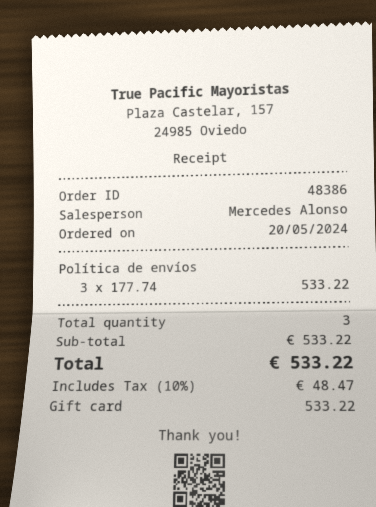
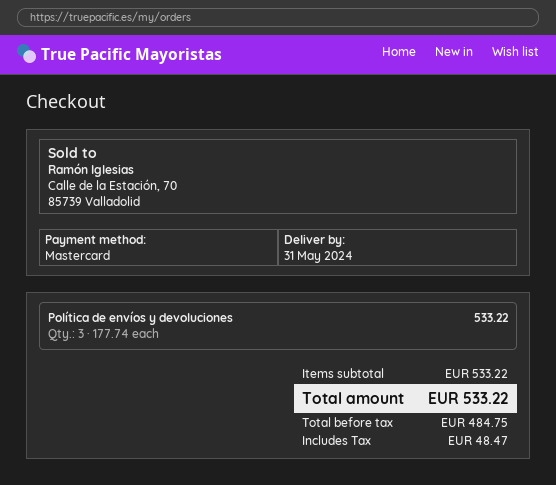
payment method: gift card -> Mastercard

